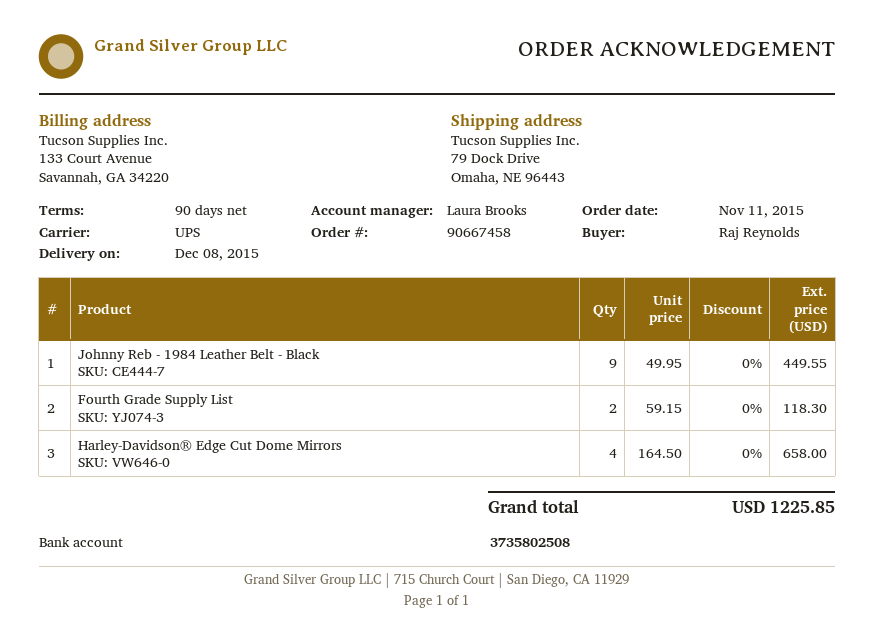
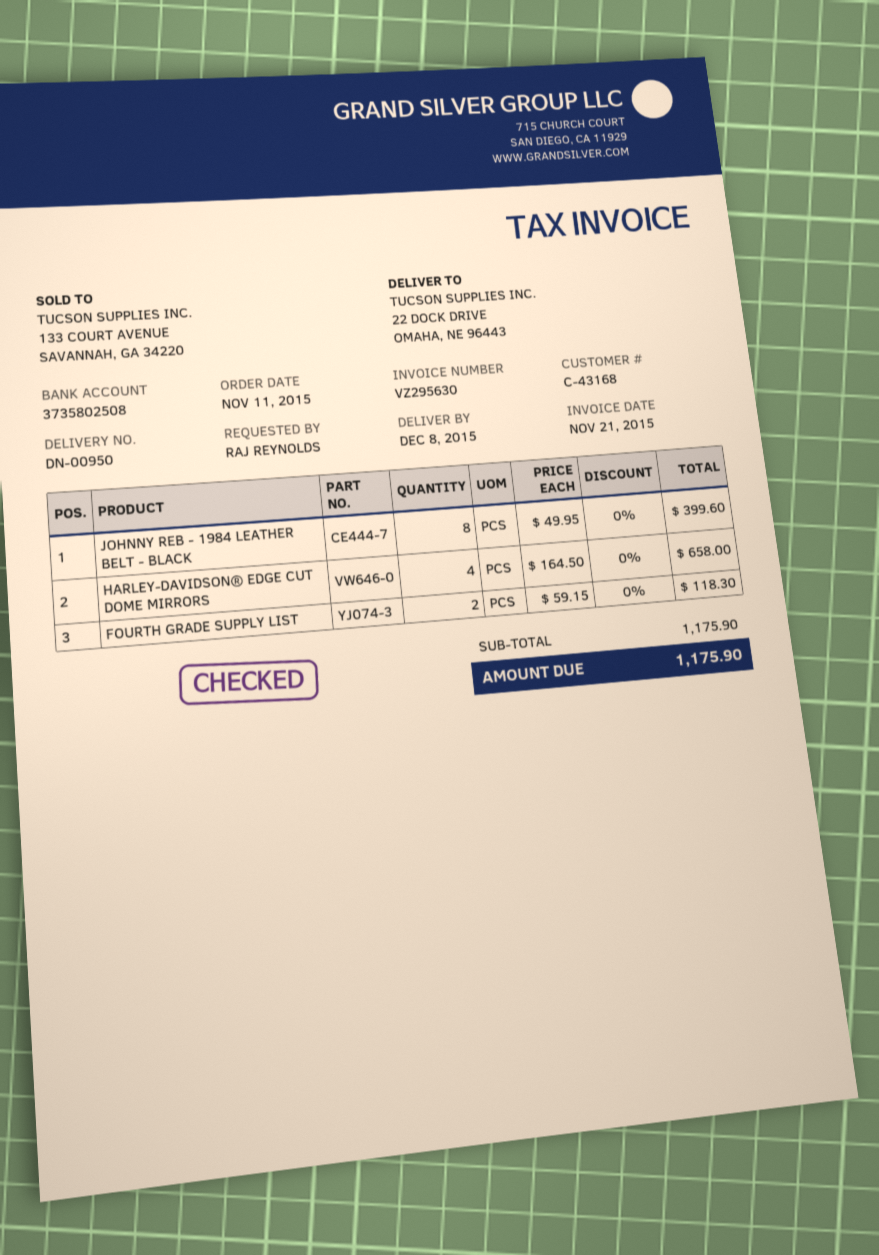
ship to: 79 Dock Drive, Omaha, NE 96443 -> 22 DOCK DRIVE, OMAHA, NE 96443
Johnny Reb - 1984 Leather Belt - Black: 9 x 49.95 = 449.55 -> 8 x 49.95 = 399.60
total: 1225.85 -> 1175.90

